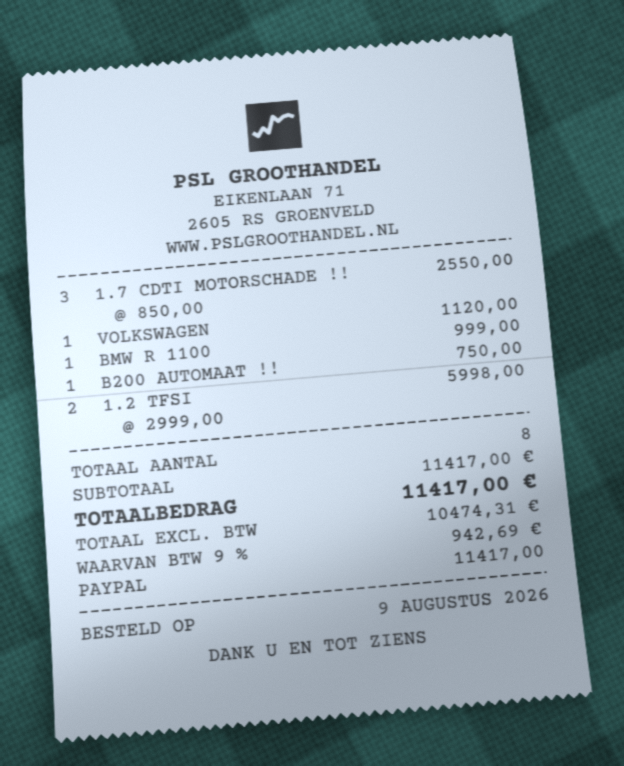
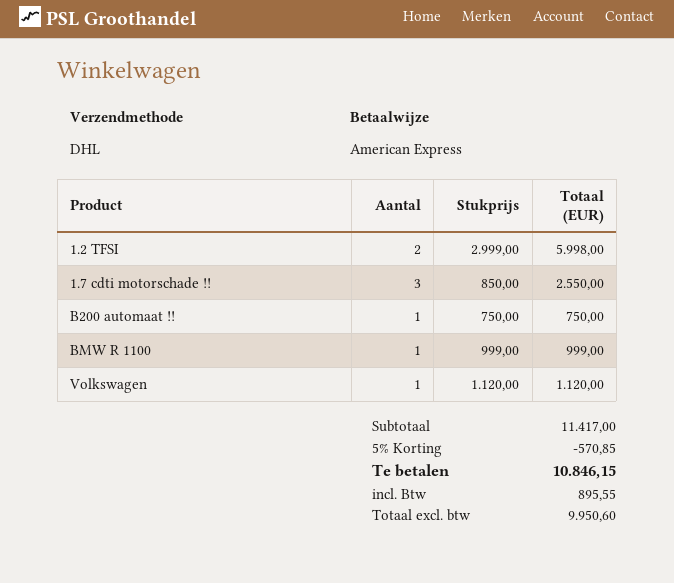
payment method: PayPal -> American Express
discount: none -> 5% = 570.85
net: 10474.31 -> 9950.60
tax: 942.69 -> 895.55
total: 11417.00 -> 10846.15

